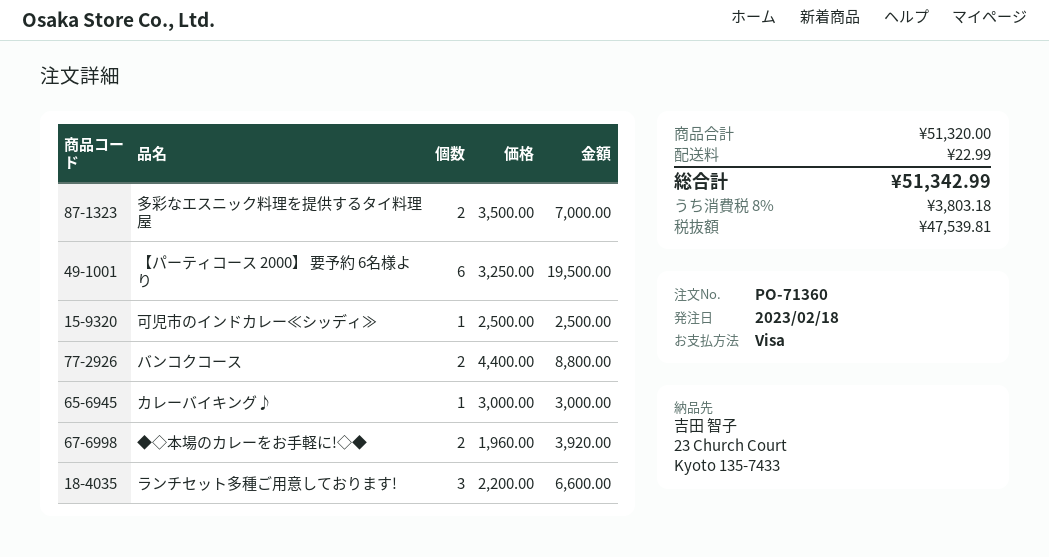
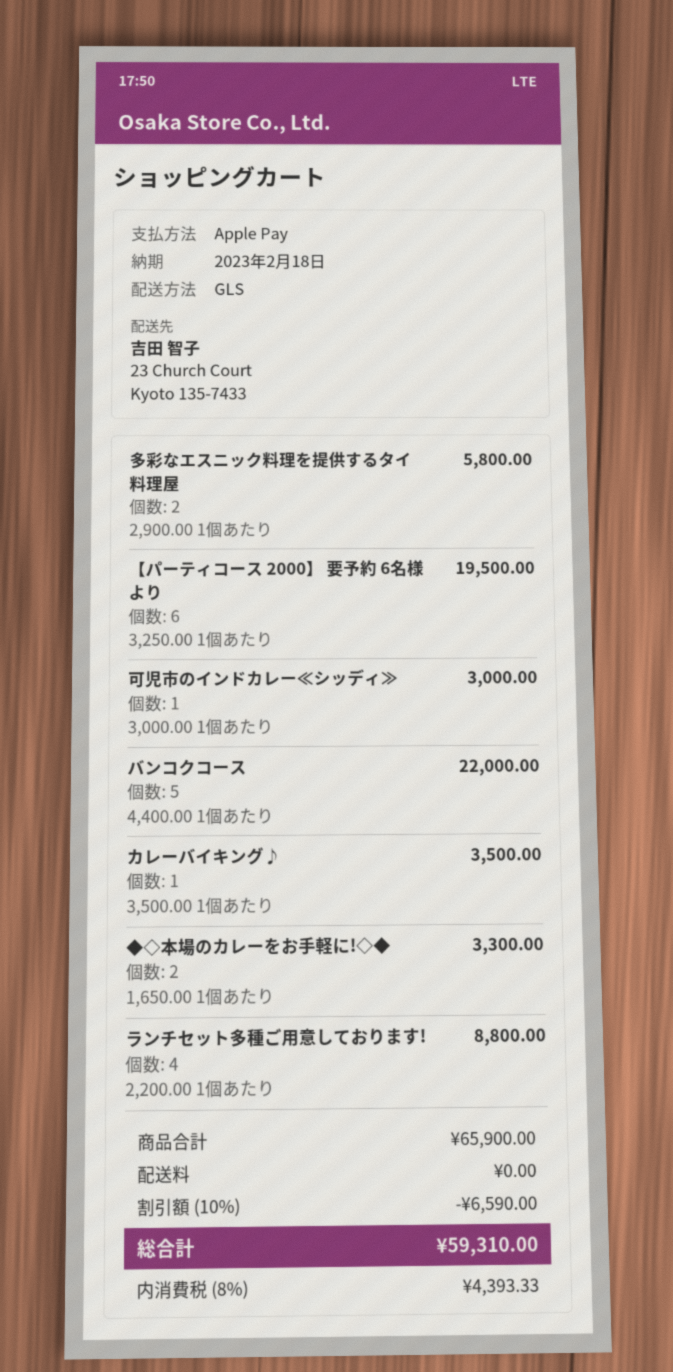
payment method: Visa -> Apple Pay
多彩なエスニック料理を提供するタイ料理屋: 2 x 3500.00 = 7000.00 -> 2 x 2900.00 = 5800.00
可児市のインドカレー≪シッディ≫: 1 x 2500.00 = 2500.00 -> 1 x 3000.00 = 3000.00
バンコクコース: 2 x 4400.00 = 8800.00 -> 5 x 4400.00 = 22000.00
カレーバイキング♪: 1 x 3000.00 = 3000.00 -> 1 x 3500.00 = 3500.00
◆◇本場のカレーをお手軽に!◇◆: 2 x 1960.00 = 3920.00 -> 2 x 1650.00 = 3300.00
ランチセット多種ご用意しております!: 3 x 2200.00 = 6600.00 -> 4 x 2200.00 = 8800.00
subtotal: 51320.00 -> 65900.00
discount: none -> 10% = 6590.00
shipping: 22.99 -> 0.00
tax: 8% = 3803.18 -> 8% = 4393.33
total: 51342.99 -> 59310.00

